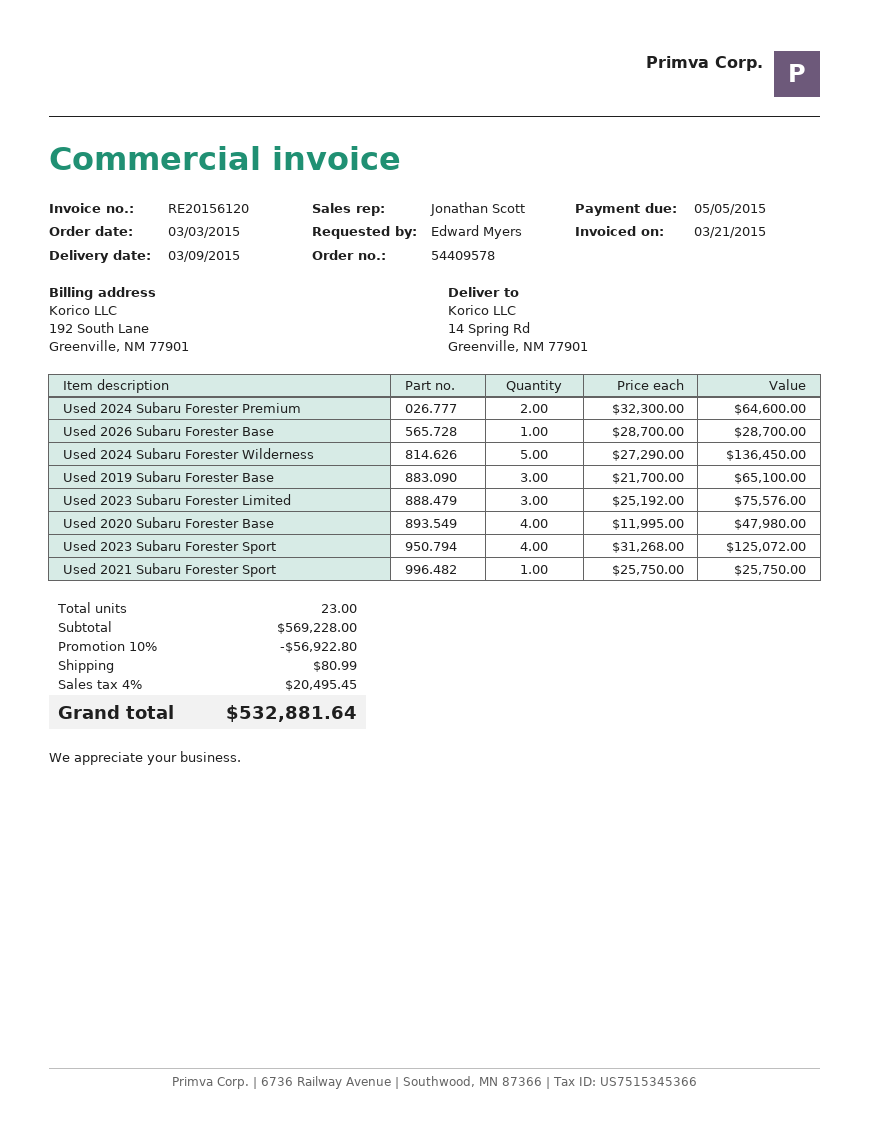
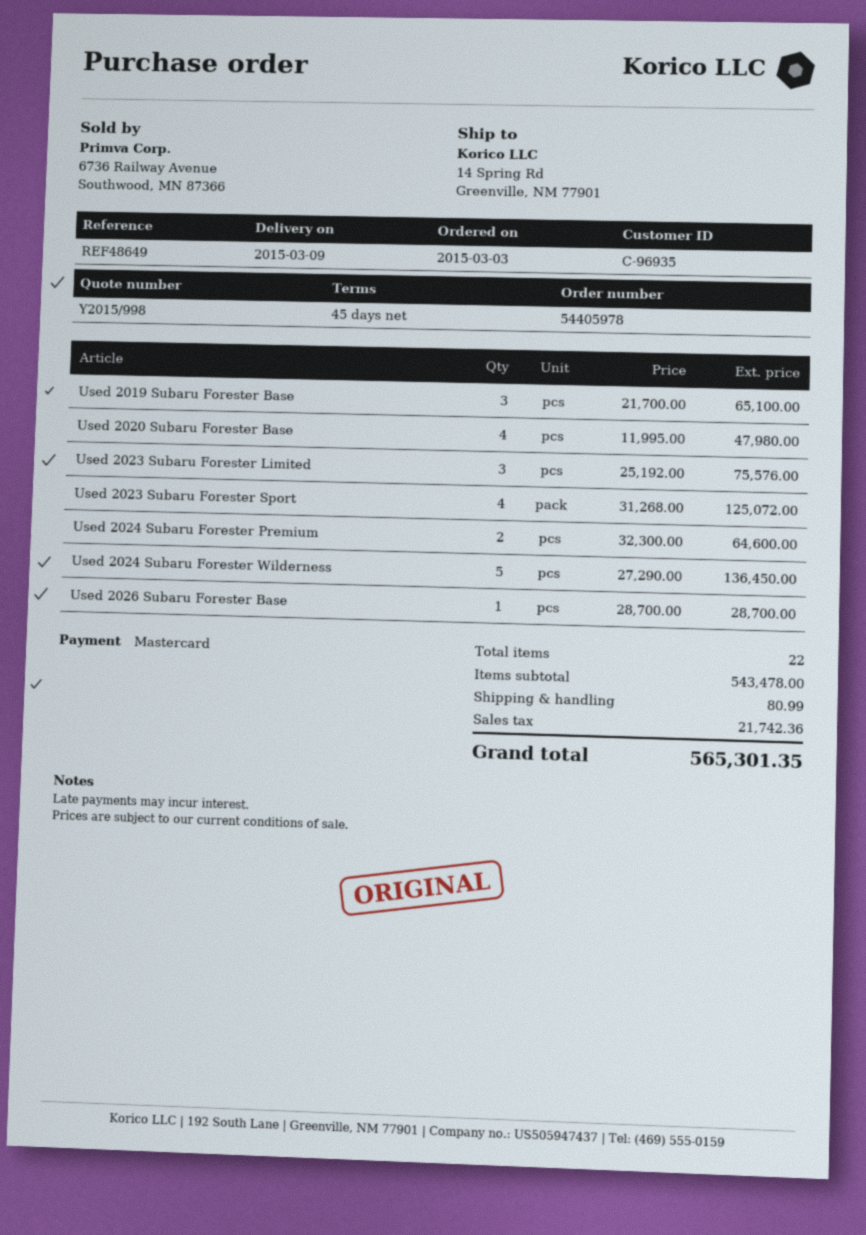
order number: 54409578 -> 54405978
Used 2021 Subaru Forester Sport: 1 x 25750.00 = 25750.00 -> none
total quantity: 23 -> 22
subtotal: 569228.00 -> 543478.00
discount: 10% = 56922.80 -> none
tax: 20495.45 -> 21742.36
total: 532881.64 -> 565301.35

